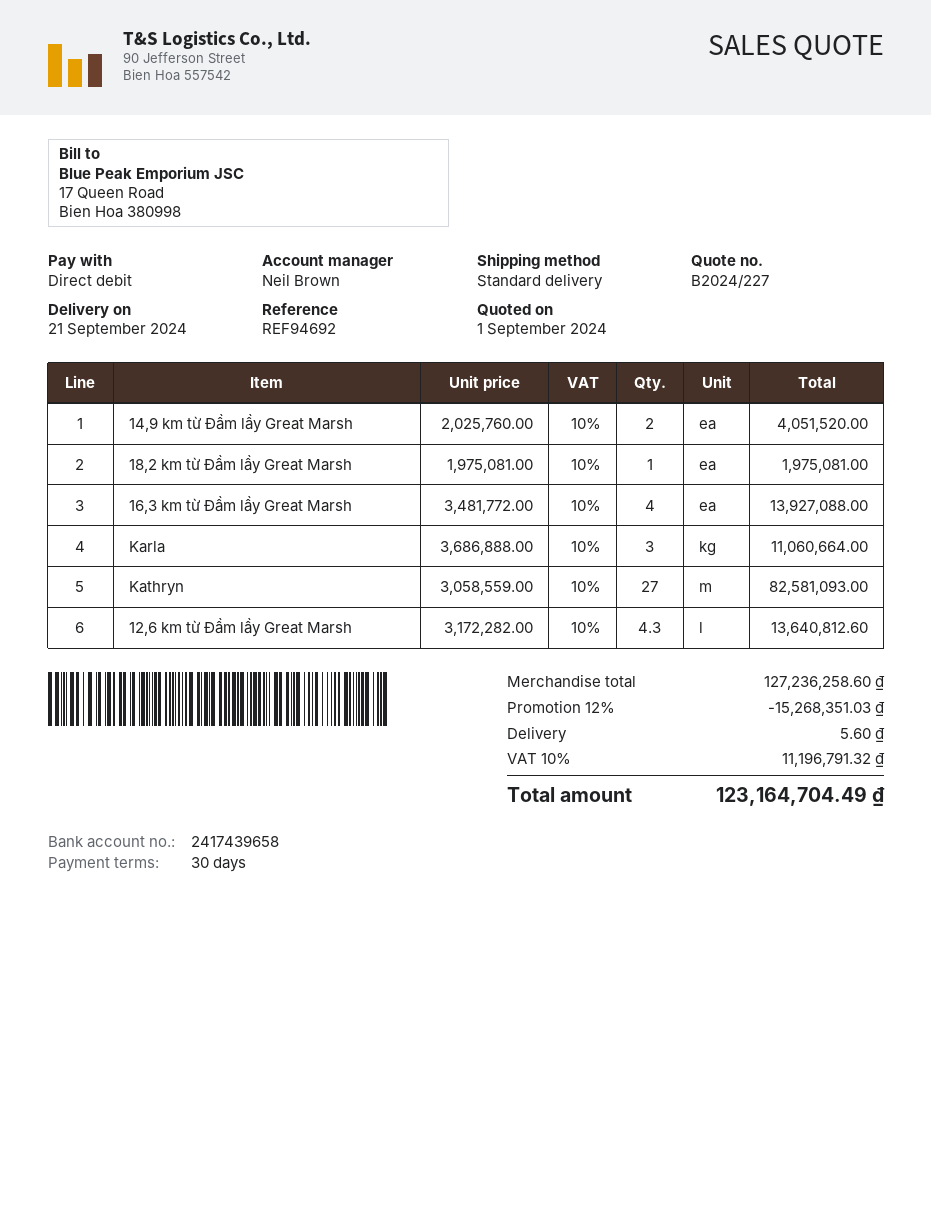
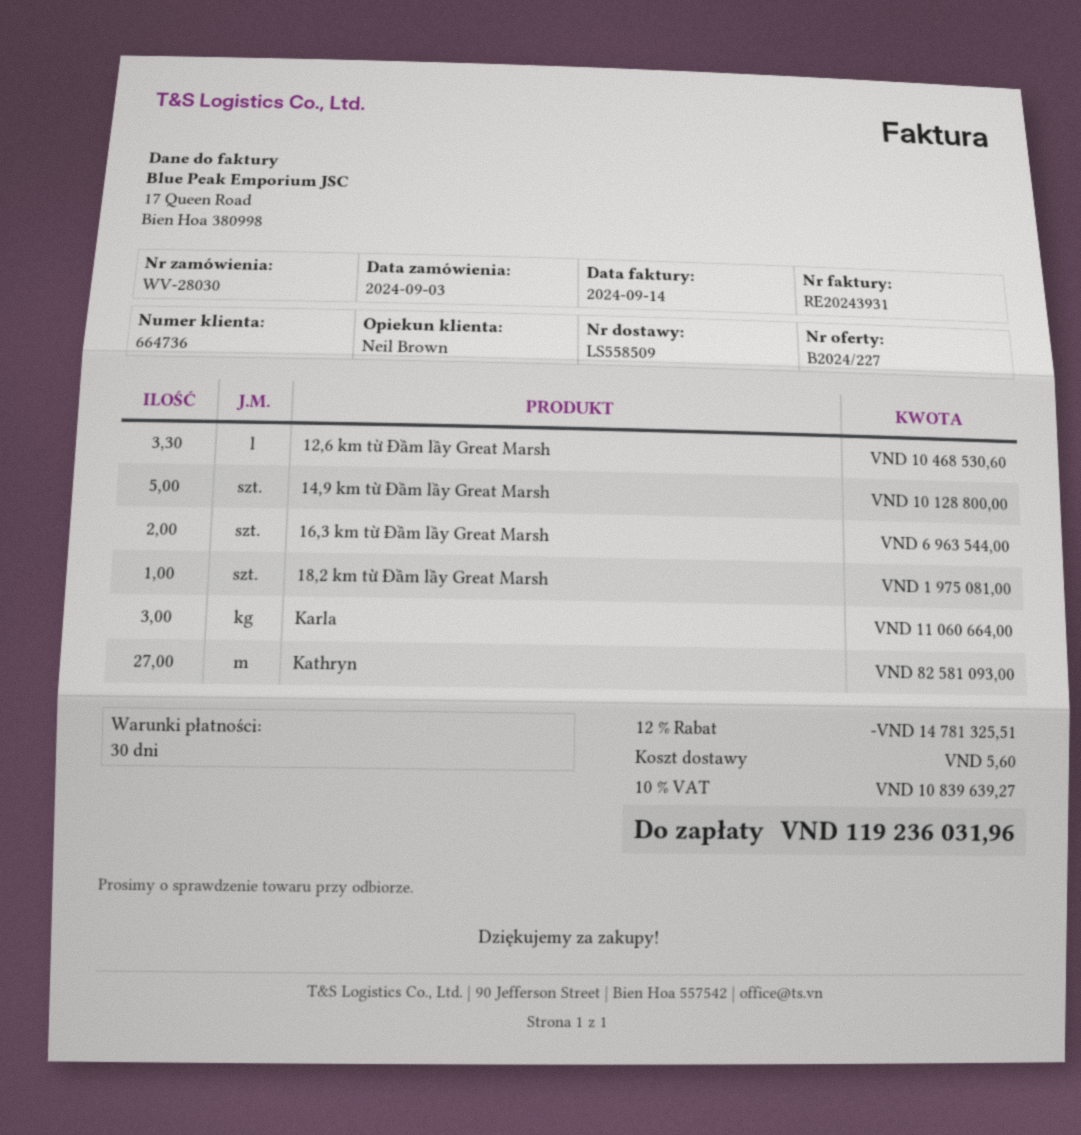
14,9 km từ Đầm lầy Great Marsh: 2 for 4051520.00 -> 5 for 10128800.00
16,3 km từ Đầm lầy Great Marsh: 4 for 13927088.00 -> 2 for 6963544.00
12,6 km từ Đầm lầy Great Marsh: 4.3 for 13640812.60 -> 3.3 for 10468530.60
discount: 12% = 15268351.03 -> 12% = 14781325.51
tax: 10% = 11196791.32 -> 10% = 10839639.27
total: 123164704.49 -> 119236031.96

